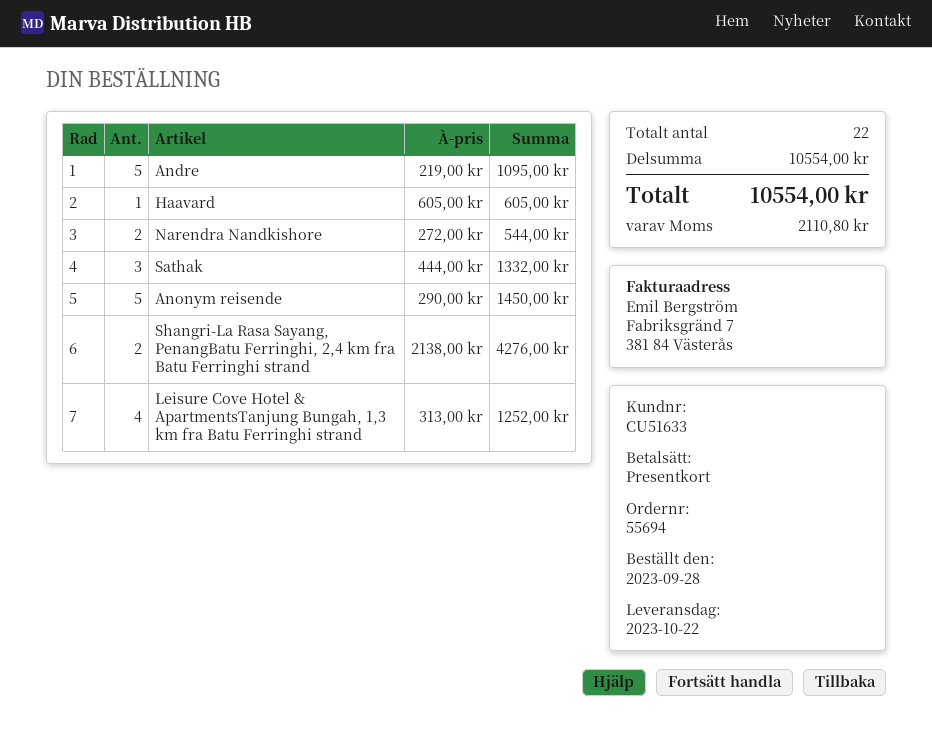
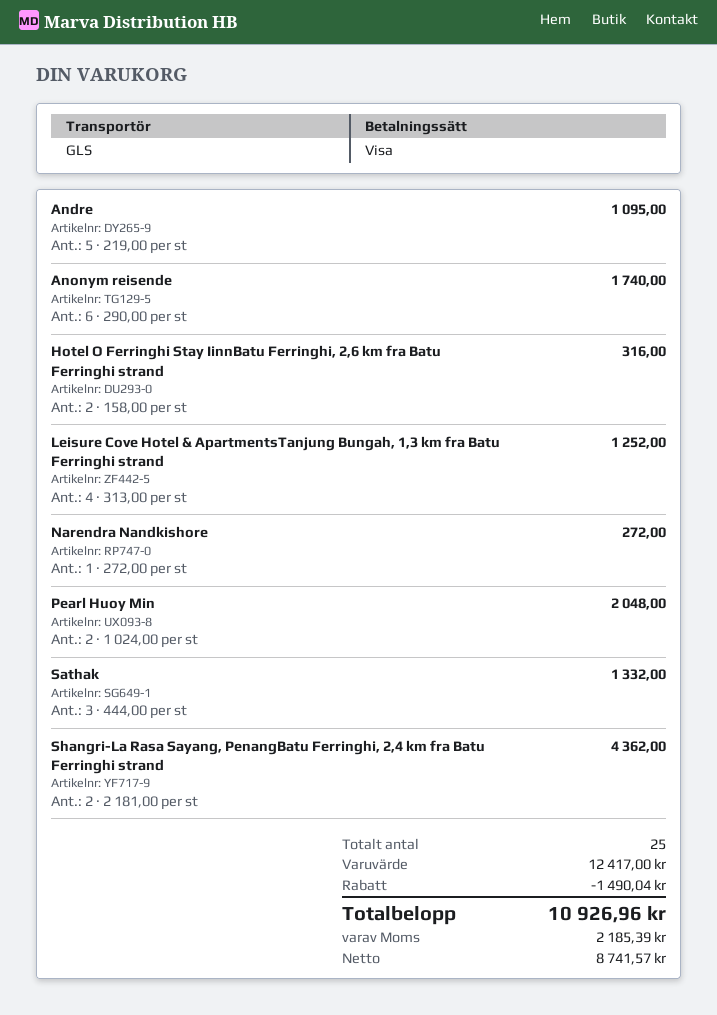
payment method: gift card -> Visa
Haavard: 1 x 605.00 = 605.00 -> none
Narendra Nandkishore: 2 x 272.00 = 544.00 -> 1 x 272.00 = 272.00
Anonym reisende: 5 x 290.00 = 1450.00 -> 6 x 290.00 = 1740.00
Shangri-La Rasa Sayang, PenangBatu Ferringhi, 2,4 km fra Batu Ferringhi strand: 2 x 2138.00 = 4276.00 -> 2 x 2181.00 = 4362.00
Hotel O Ferringhi Stay IinnBatu Ferringhi, 2,6 km fra Batu Ferringhi strand: none -> 2 x 158.00 = 316.00
Pearl Huoy Min: none -> 2 x 1024.00 = 2048.00
total quantity: 22 -> 25
subtotal: 10554.00 -> 12417.00
discount: none -> 1490.04
tax: 2110.80 -> 2185.39
total: 10554.00 -> 10926.96

